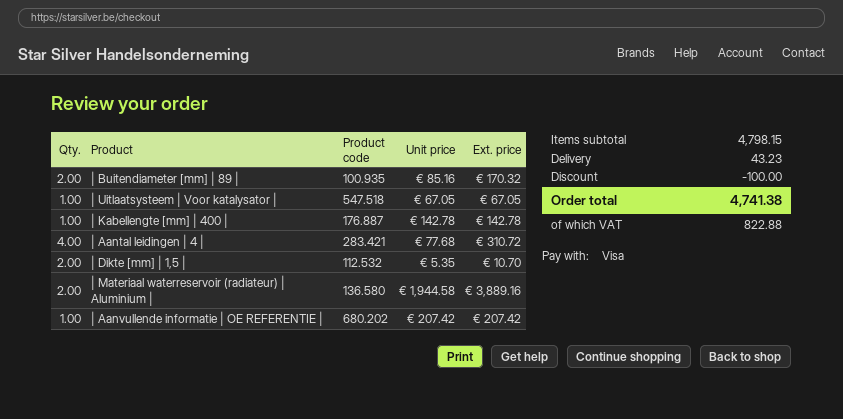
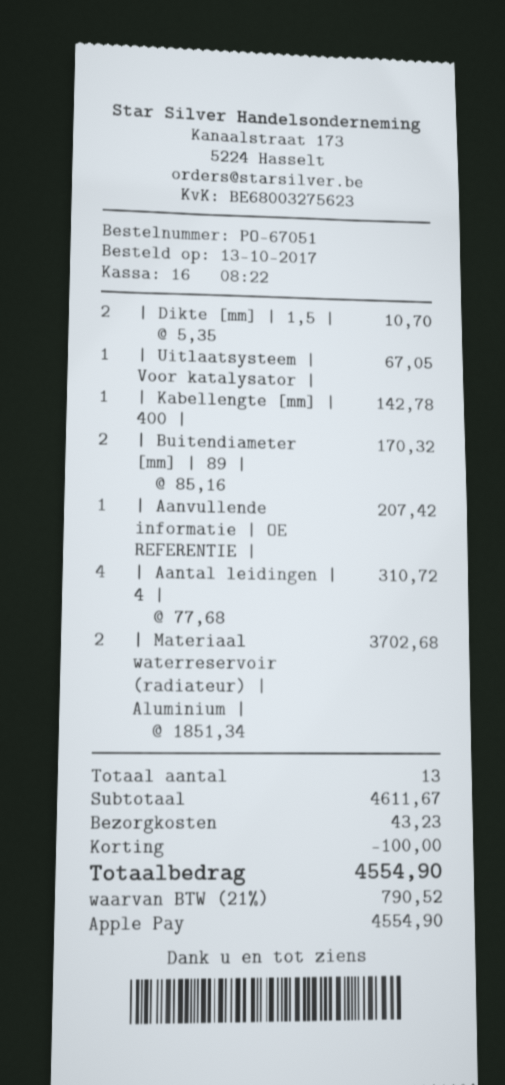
payment method: Visa -> Apple Pay
| Materiaal waterreservoir (radiateur) | Aluminium |: 2 x 1944.58 = 3889.16 -> 2 x 1851.34 = 3702.68
subtotal: 4798.15 -> 4611.67
tax: 822.88 -> 790.52
total: 4741.38 -> 4554.90

